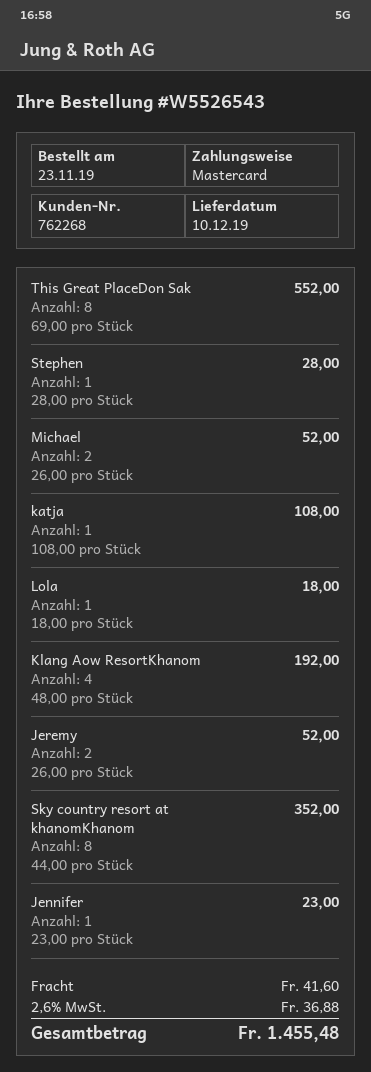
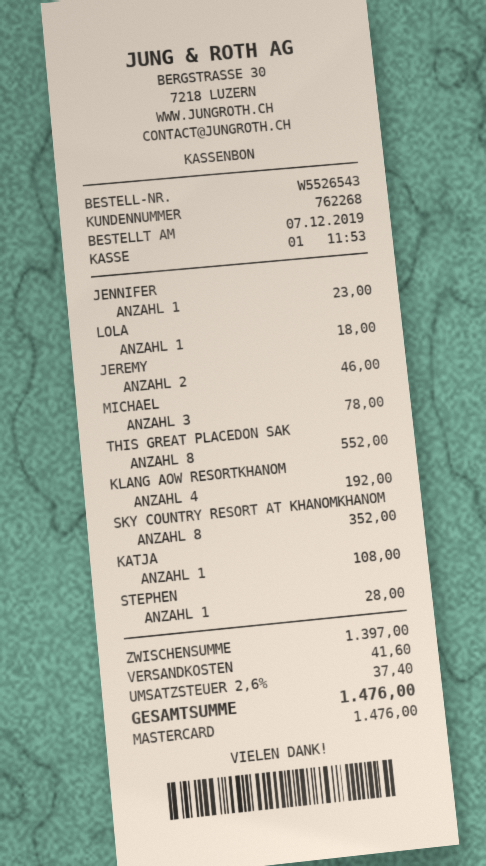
order date: 2019-11-23 -> 2019-12-07
Michael: 2 for 52.00 -> 3 for 78.00
Jeremy: 2 for 52.00 -> 2 for 46.00
tax: 2.6% = 36.88 -> 2.6% = 37.40
total: 1455.48 -> 1476.00

